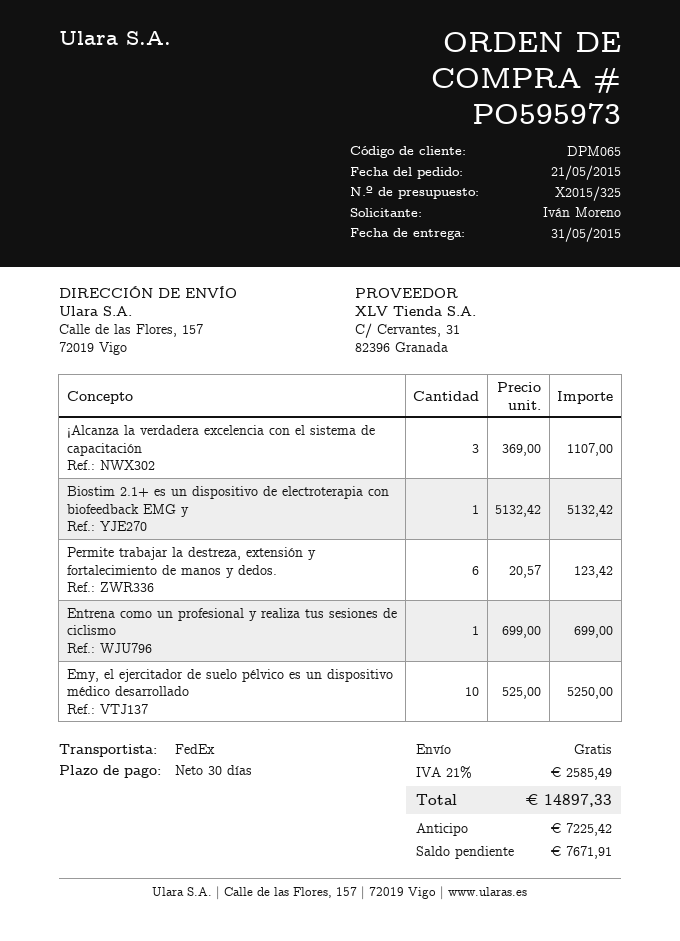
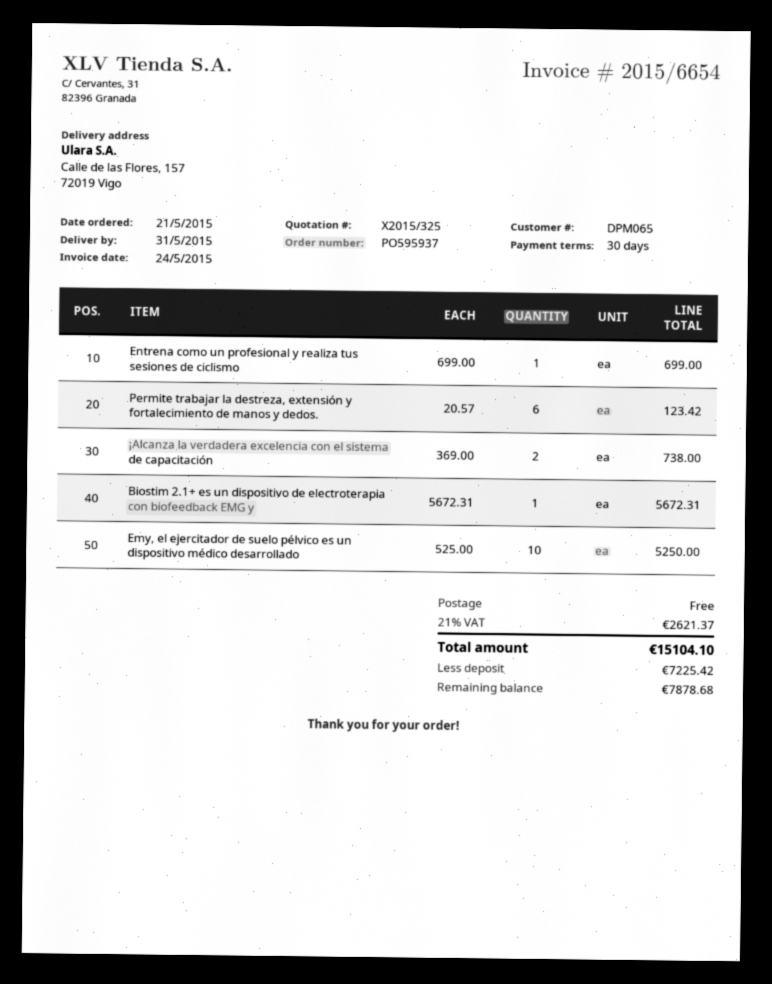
order number: PO595973 -> PO595937
¡Alcanza la verdadera excelencia con el sistema de capacitación: 3 x 369.00 = 1107.00 -> 2 x 369.00 = 738.00
Biostim 2.1+ es un dispositivo de electroterapia con biofeedback EMG y: 1 x 5132.42 = 5132.42 -> 1 x 5672.31 = 5672.31
tax: 21% = 2585.49 -> 21% = 2621.37
total: 14897.33 -> 15104.10
balance: 7671.91 -> 7878.68

